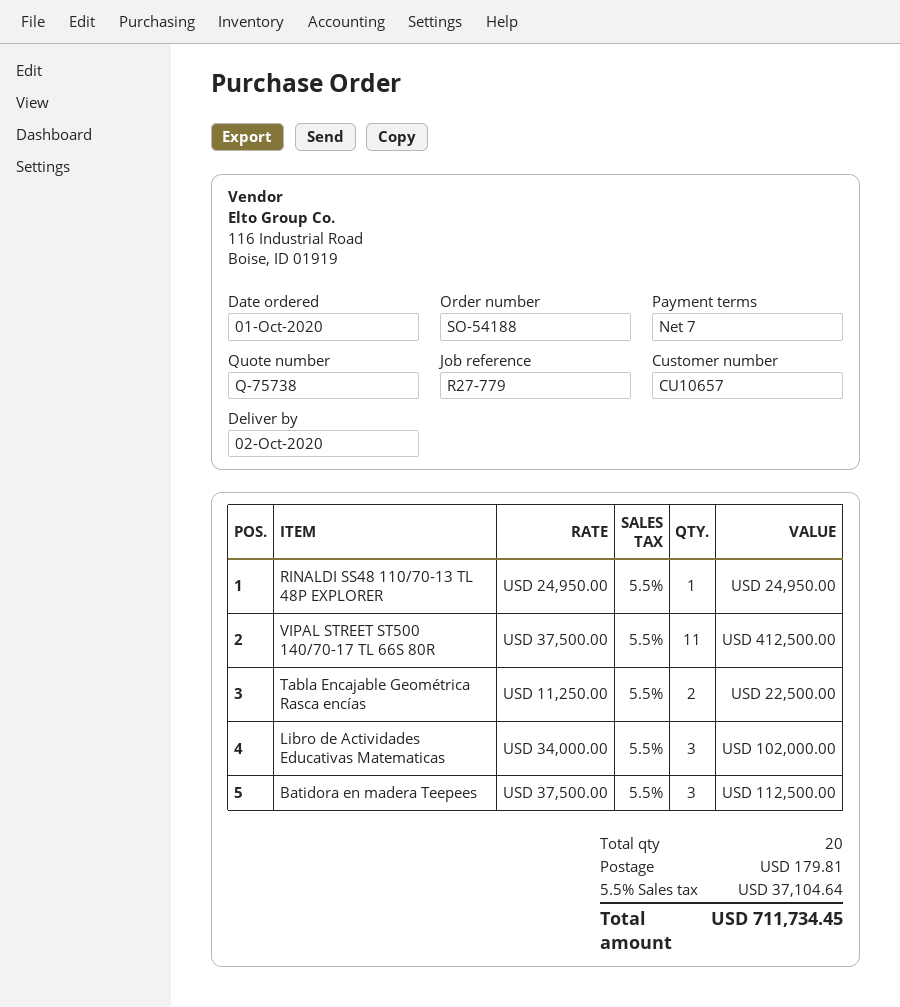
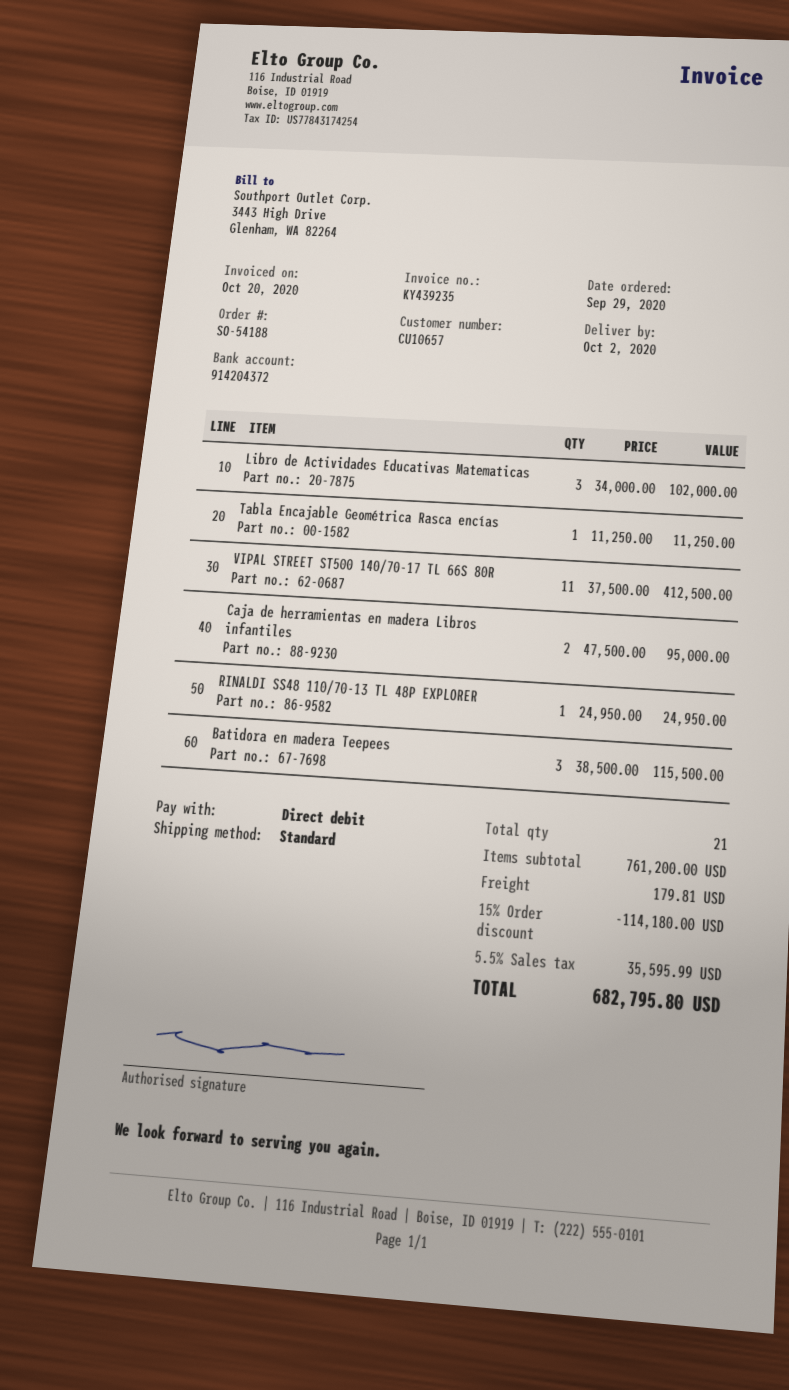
order date: 2020-10-01 -> 2020-09-29
Tabla Encajable Geométrica Rasca encías: 2 x 11250.00 = 22500.00 -> 1 x 11250.00 = 11250.00
Batidora en madera Teepees: 3 x 37500.00 = 112500.00 -> 3 x 38500.00 = 115500.00
Caja de herramientas en madera Libros infantiles: none -> 2 x 47500.00 = 95000.00
total quantity: 20 -> 21
discount: none -> 15% = 114180.00
tax: 5.5% = 37104.64 -> 5.5% = 35595.99
total: 711734.45 -> 682795.80

